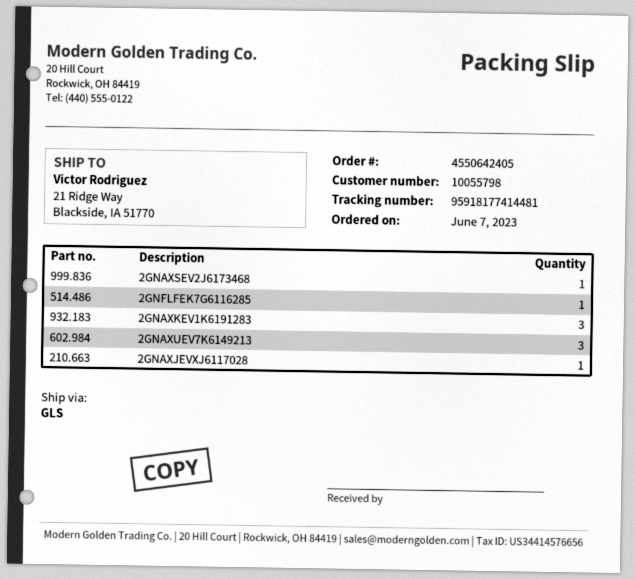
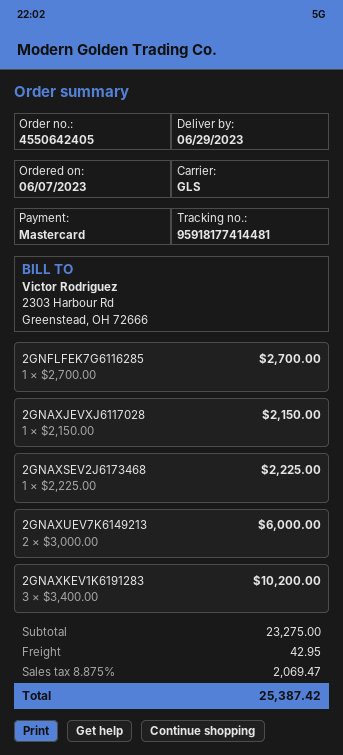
2GNAXUEV7K6149213: 3 -> 2

